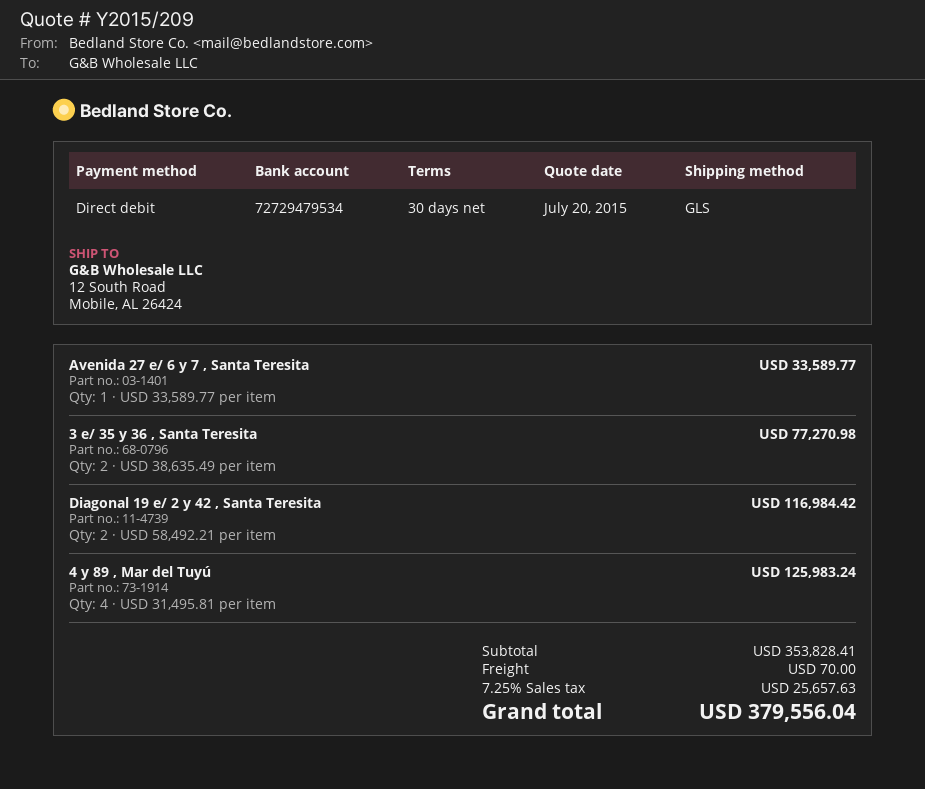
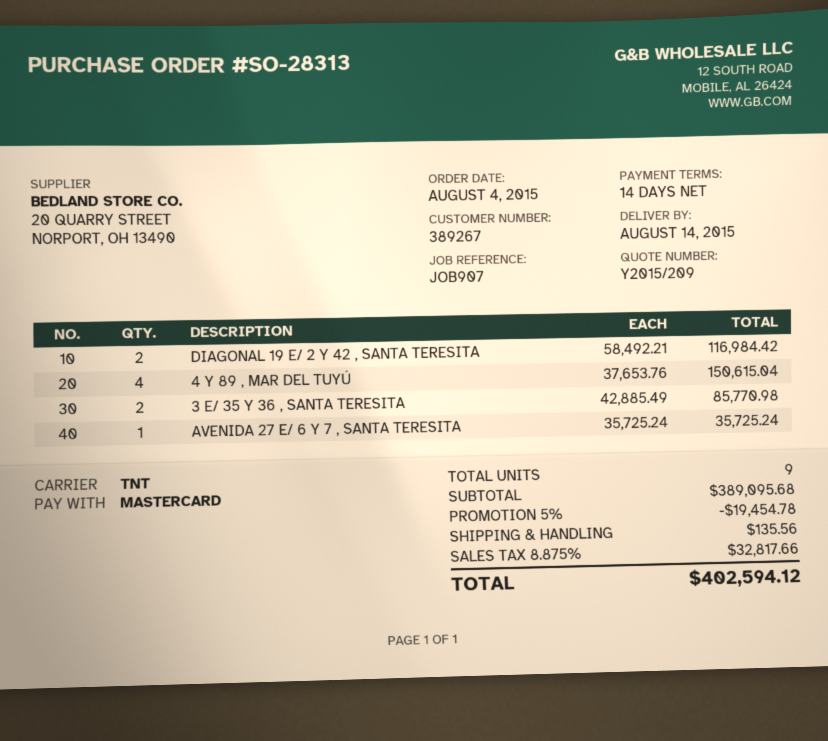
payment terms: 30 days -> 14 days
payment method: direct debit -> Mastercard
shipping method: GLS -> TNT
Avenida 27 e/ 6 y 7 , Santa Teresita: 1 x 33589.77 = 33589.77 -> 1 x 35725.24 = 35725.24
3 e/ 35 y 36 , Santa Teresita: 2 x 38635.49 = 77270.98 -> 2 x 42885.49 = 85770.98
4 y 89 , Mar del Tuyú: 4 x 31495.81 = 125983.24 -> 4 x 37653.76 = 150615.04
subtotal: 353828.41 -> 389095.68
discount: none -> 5% = 19454.78
shipping: 70.00 -> 135.56
tax: 7.25% = 25657.63 -> 8.875% = 32817.66
total: 379556.04 -> 402594.12

